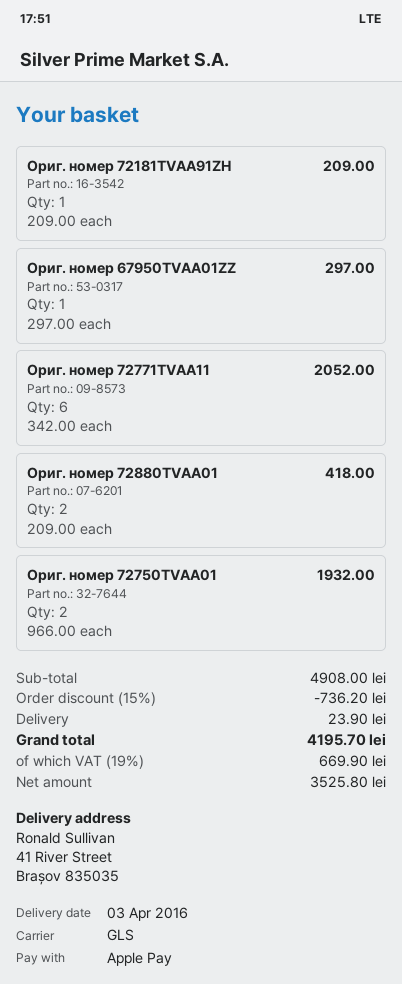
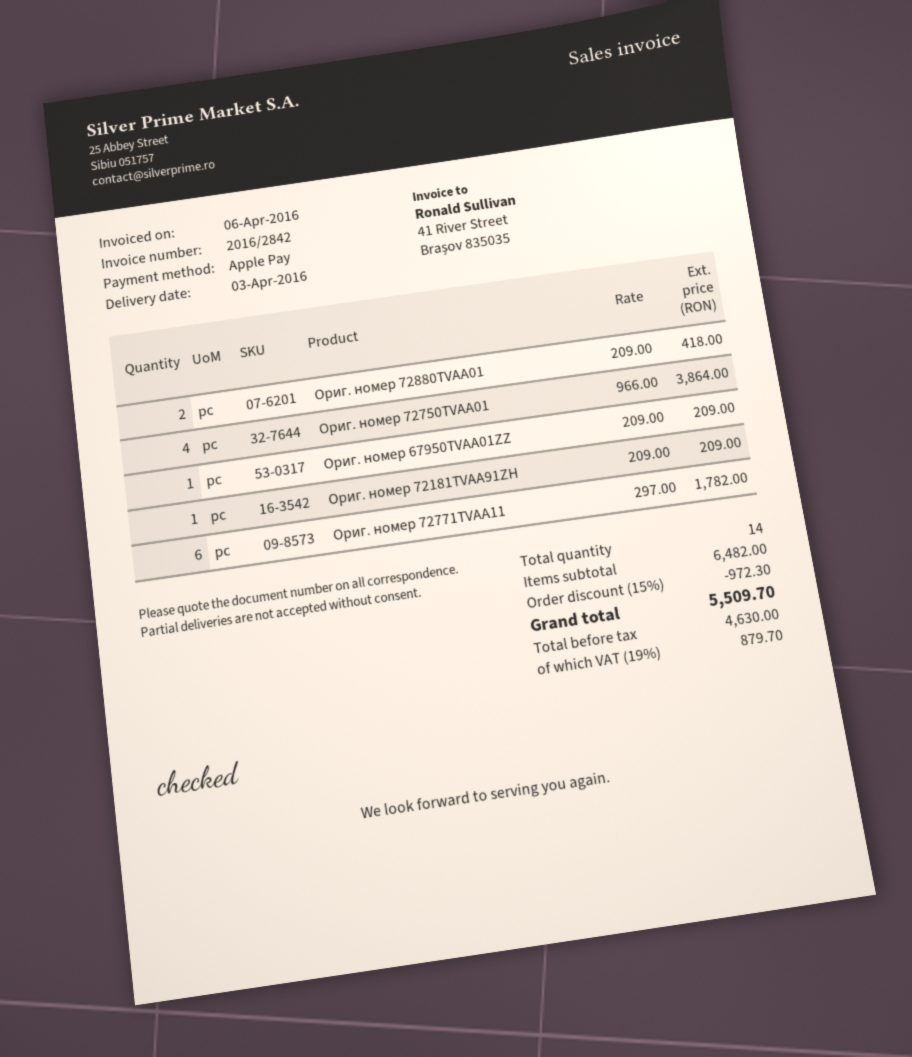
Ориг. номер 67950TVAA01ZZ: 1 x 297.00 = 297.00 -> 1 x 209.00 = 209.00
Ориг. номер 72771TVAA11: 6 x 342.00 = 2052.00 -> 6 x 297.00 = 1782.00
Ориг. номер 72750TVAA01: 2 x 966.00 = 1932.00 -> 4 x 966.00 = 3864.00
subtotal: 4908.00 -> 6482.00
discount: 15% = 736.20 -> 15% = 972.30
shipping: 23.90 -> none
net: 3525.80 -> 4630.00
tax: 19% = 669.90 -> 19% = 879.70
total: 4195.70 -> 5509.70

